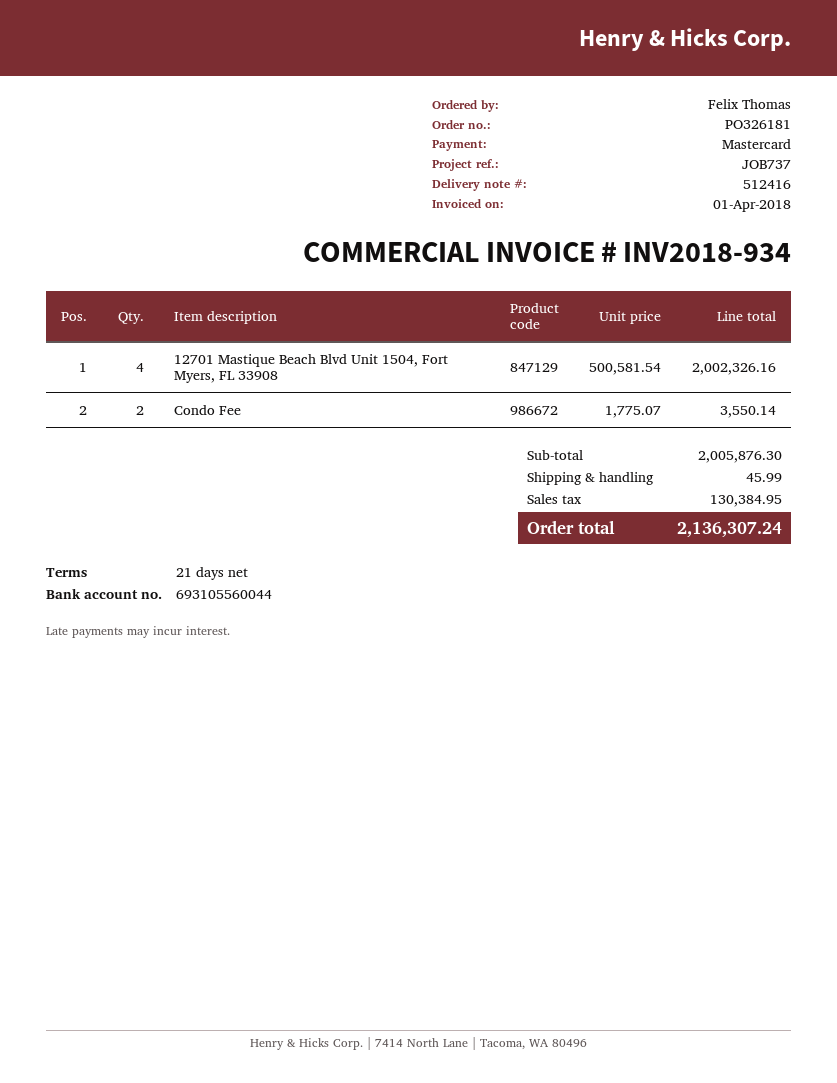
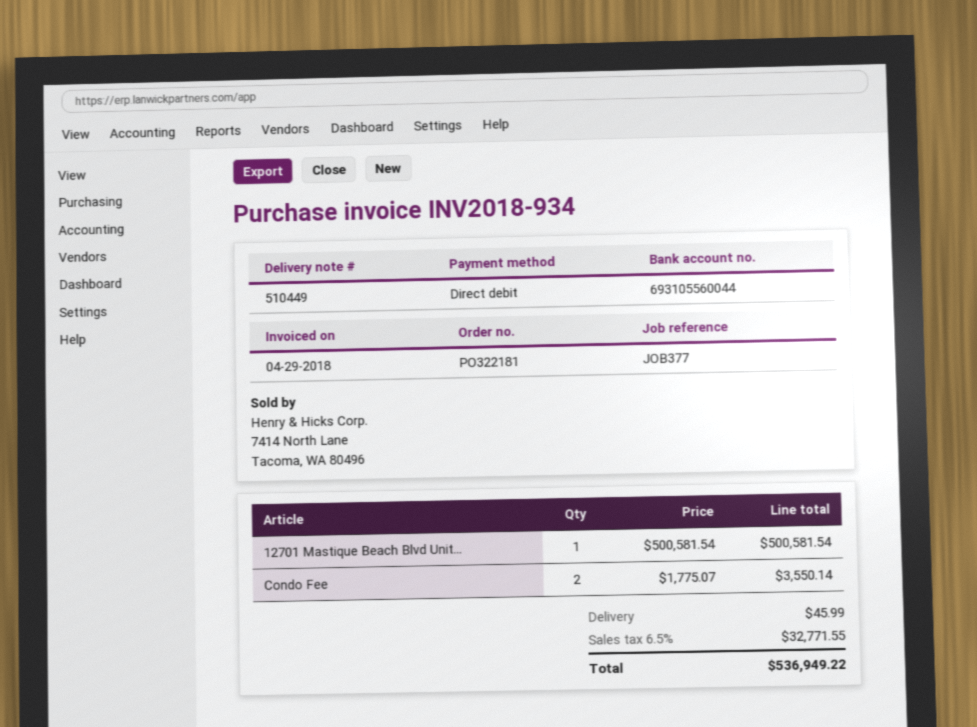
order number: PO326181 -> PO322181
delivery note number: 512416 -> 510449
invoice date: 2018-04-01 -> 2018-04-29
reference: JOB737 -> JOB377
payment method: Mastercard -> direct debit
12701 Mastique Beach Blvd Unit 1504, Fort Myers, FL 33908: 4 x 500581.54 = 2002326.16 -> 1 x 500581.54 = 500581.54
tax: 130384.95 -> 32771.55
total: 2136307.24 -> 536949.22

